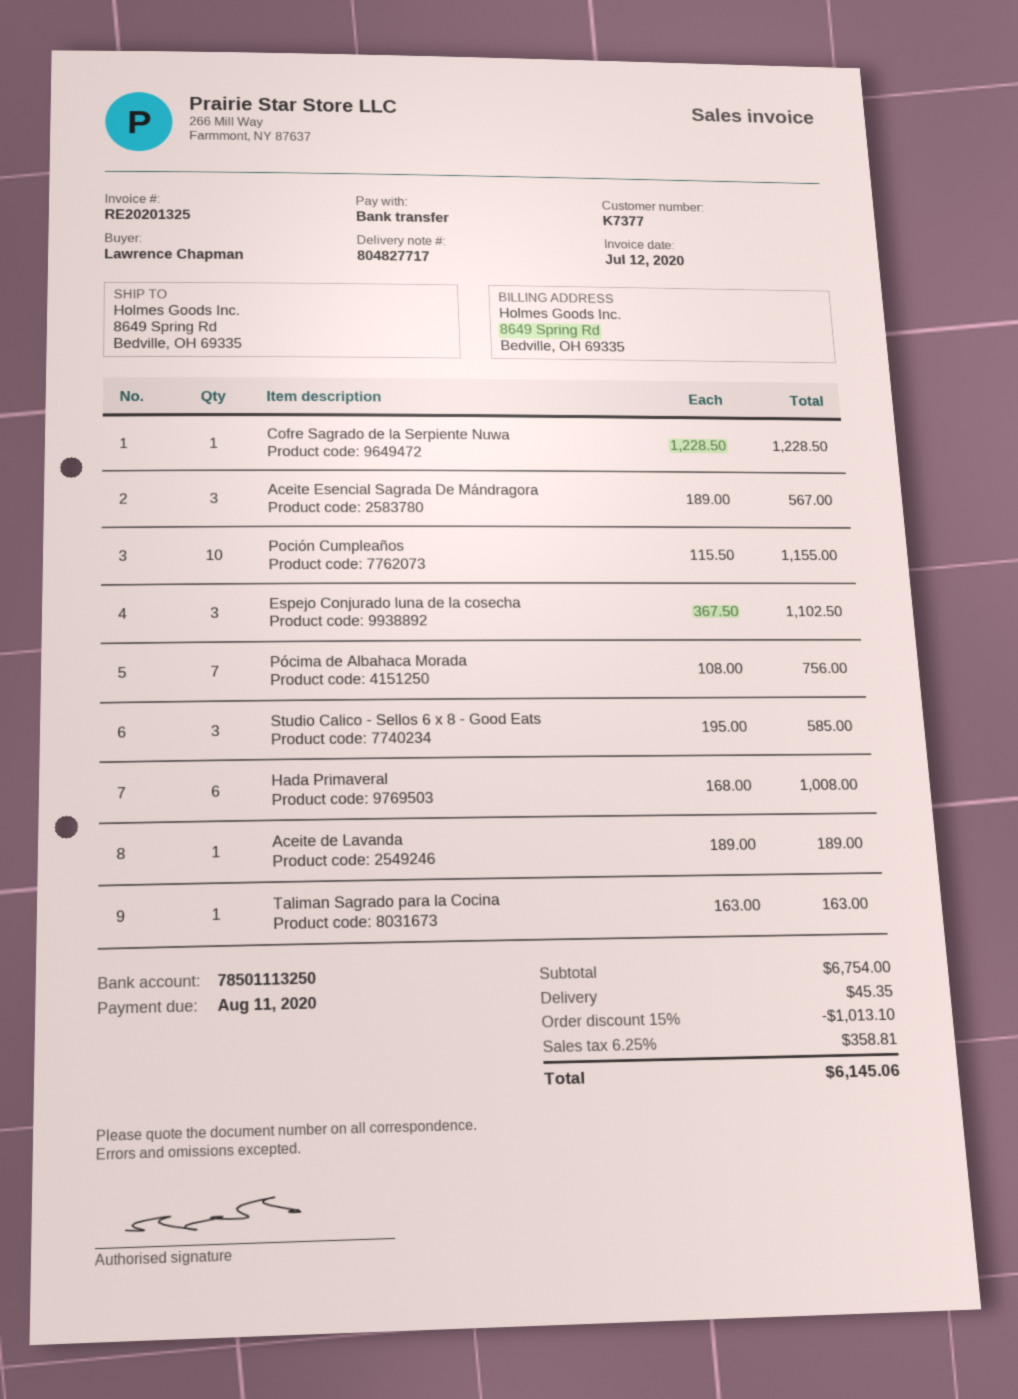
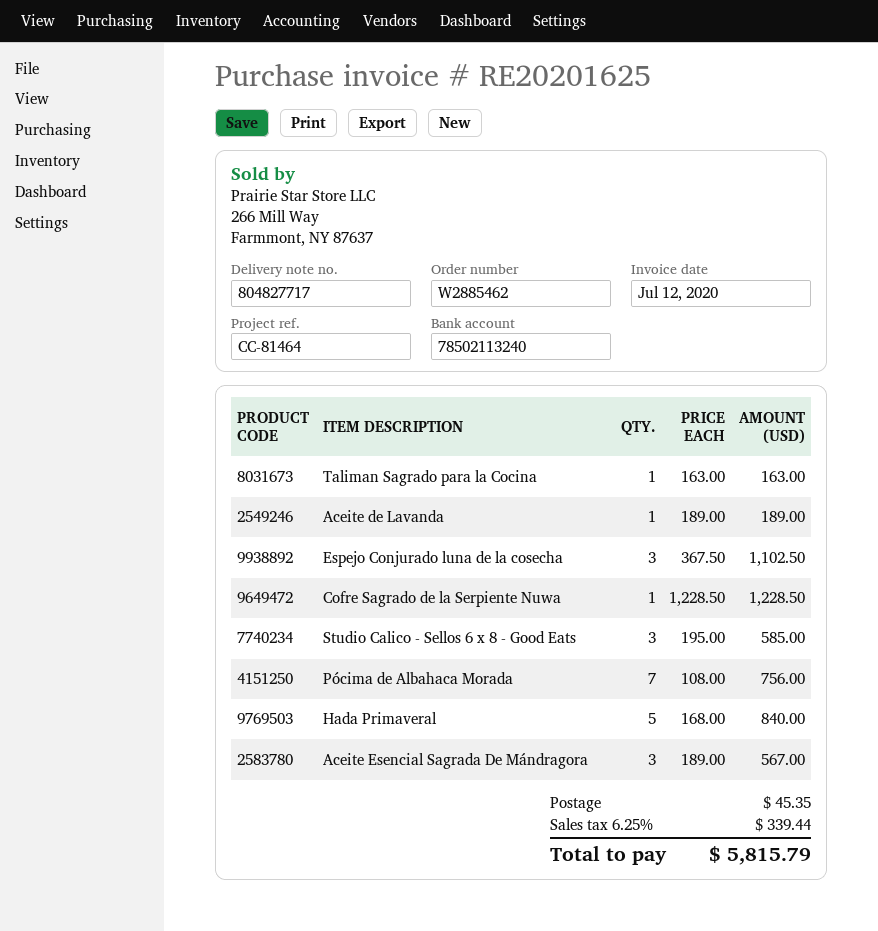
invoice number: RE20201325 -> RE20201625
bank account: 78501113250 -> 78502113240
Poción Cumpleaños: 10 x 115.50 = 1155.00 -> none
Hada Primaveral: 6 x 168.00 = 1008.00 -> 5 x 168.00 = 840.00
discount: 15% = 1013.10 -> none
tax: 6.25% = 358.81 -> 6.25% = 339.44
total: 6145.06 -> 5815.79

